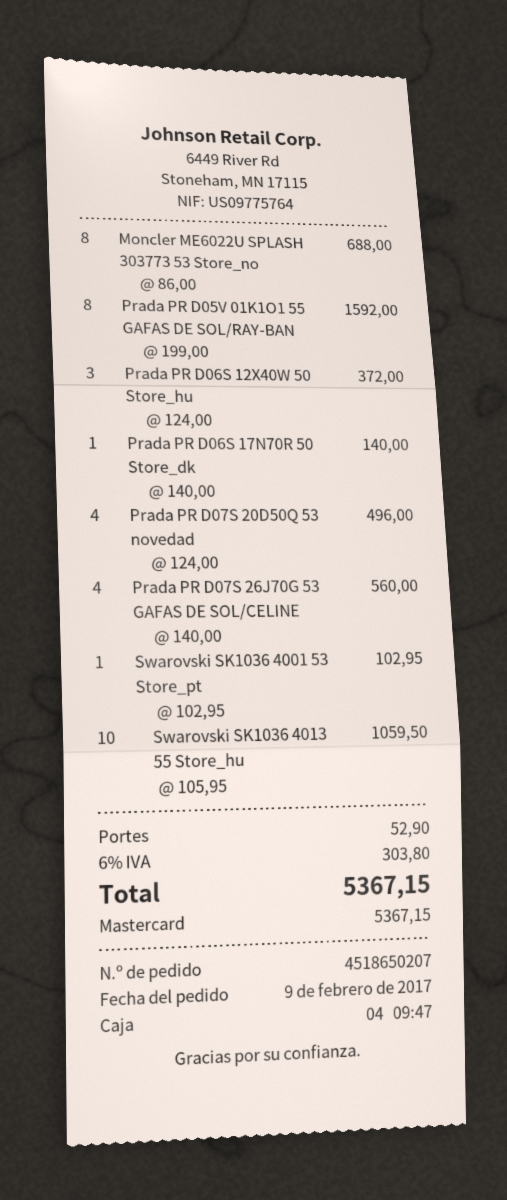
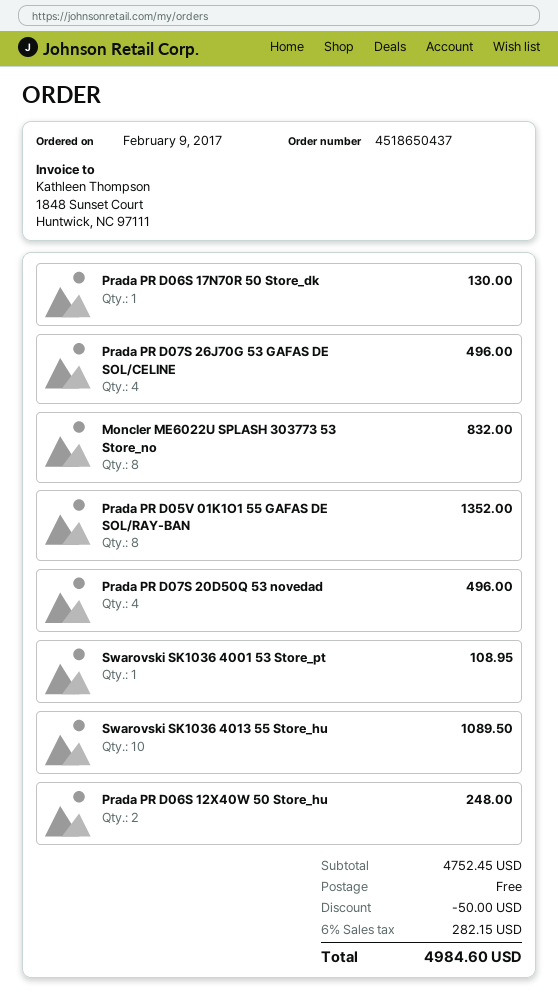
order number: 4518650207 -> 4518650437
Moncler ME6022U SPLASH 303773 53 Store_no: 8 for 688.00 -> 8 for 832.00
Prada PR D05V 01K1O1 55 GAFAS DE SOL/RAY-BAN: 8 for 1592.00 -> 8 for 1352.00
Prada PR D06S 12X40W 50 Store_hu: 3 for 372.00 -> 2 for 248.00
Prada PR D06S 17N70R 50 Store_dk: 1 for 140.00 -> 1 for 130.00
Prada PR D07S 26J70G 53 GAFAS DE SOL/CELINE: 4 for 560.00 -> 4 for 496.00
Swarovski SK1036 4001 53 Store_pt: 1 for 102.95 -> 1 for 108.95
Swarovski SK1036 4013 55 Store_hu: 10 for 1059.50 -> 10 for 1089.50
discount: none -> 50.00
shipping: 52.90 -> 0.00
tax: 6% = 303.80 -> 6% = 282.15
total: 5367.15 -> 4984.60

